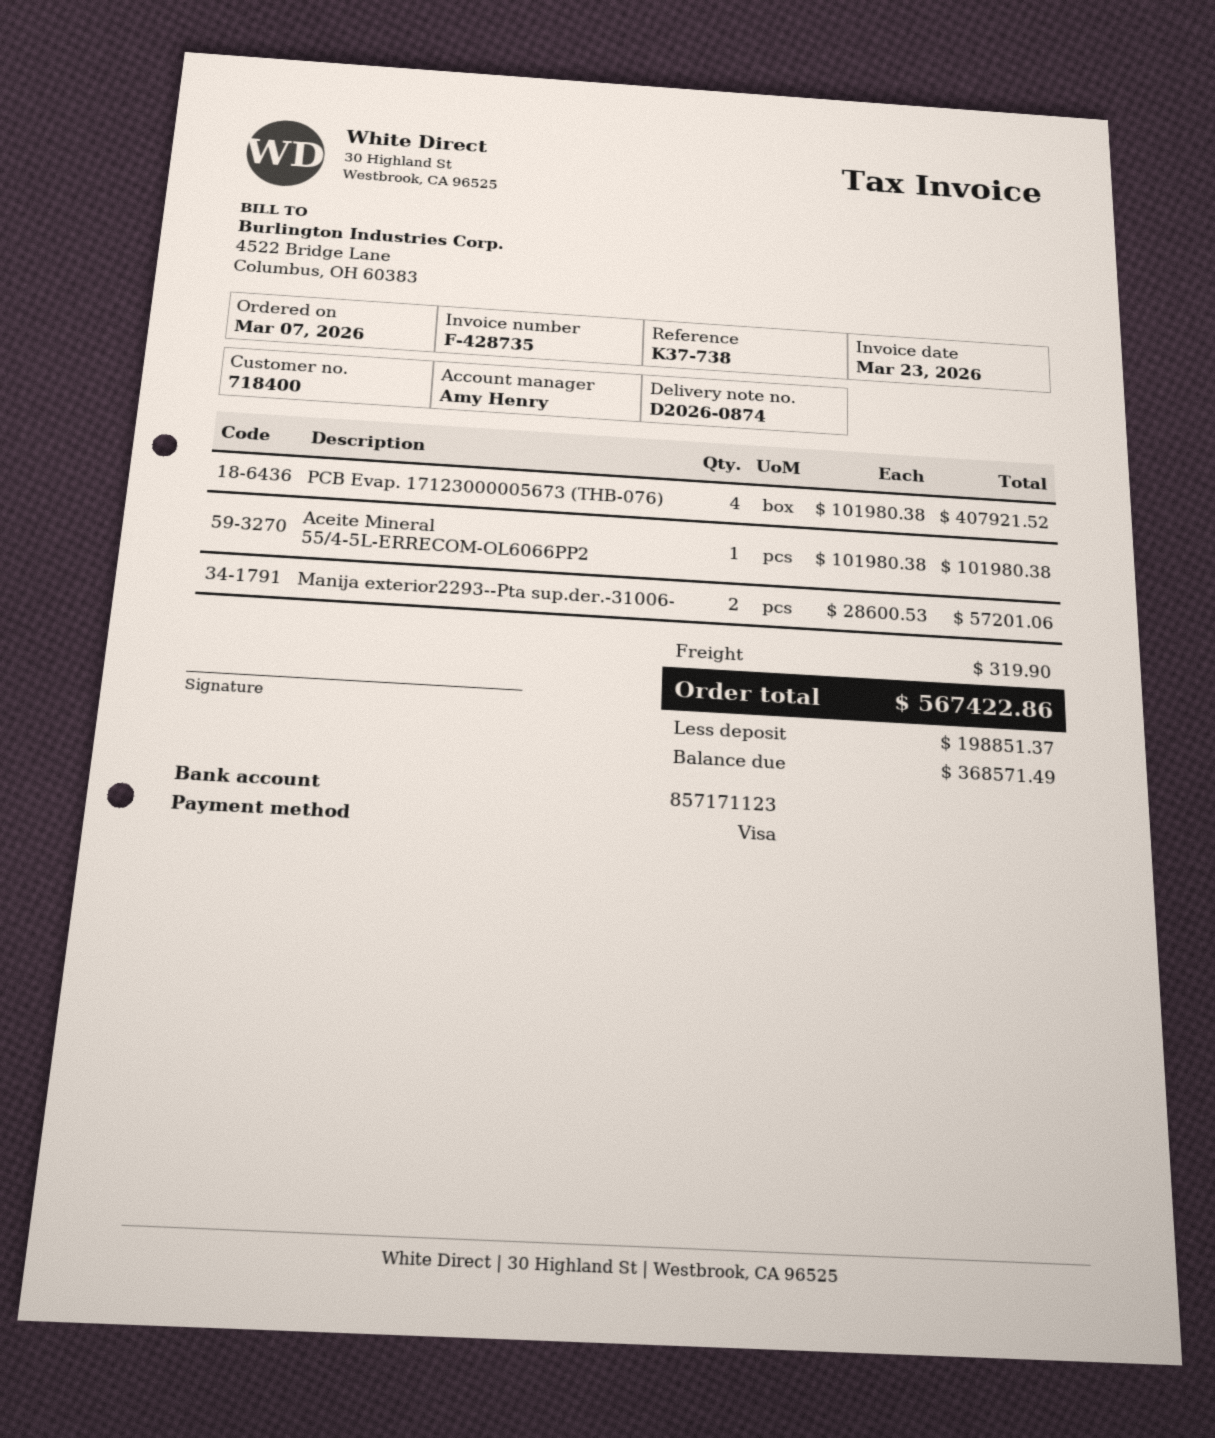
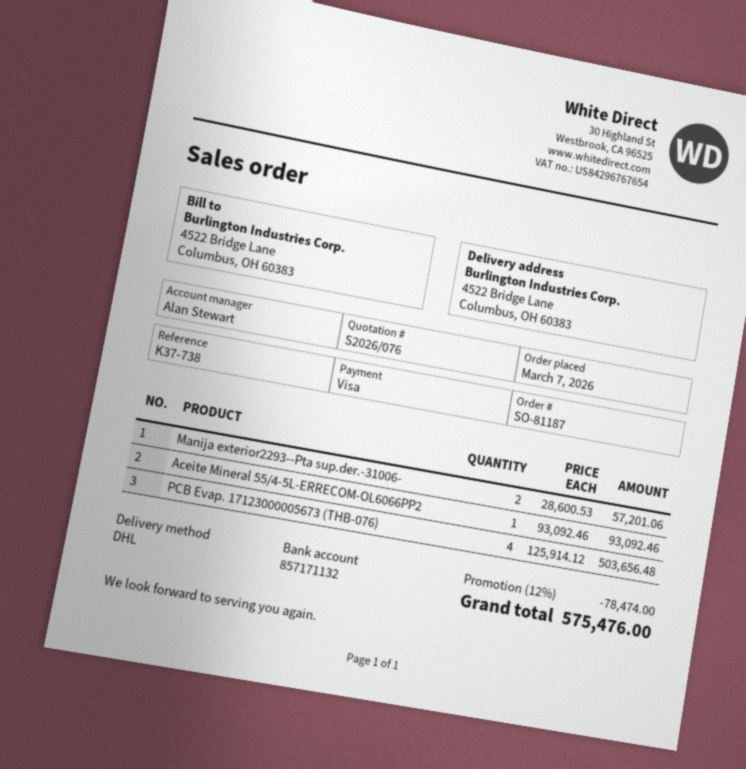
sales rep: Amy Henry -> Alan Stewart
bank account: 857171123 -> 857171132
PCB Evap. 17123000005673 (THB-076): 4 x 101980.38 = 407921.52 -> 4 x 125914.12 = 503656.48
Aceite Mineral 55/4-5L-ERRECOM-OL6066PP2: 1 x 101980.38 = 101980.38 -> 1 x 93092.46 = 93092.46
discount: none -> 12% = 78474.00
shipping: 319.90 -> none
total: 567422.86 -> 575476.00

